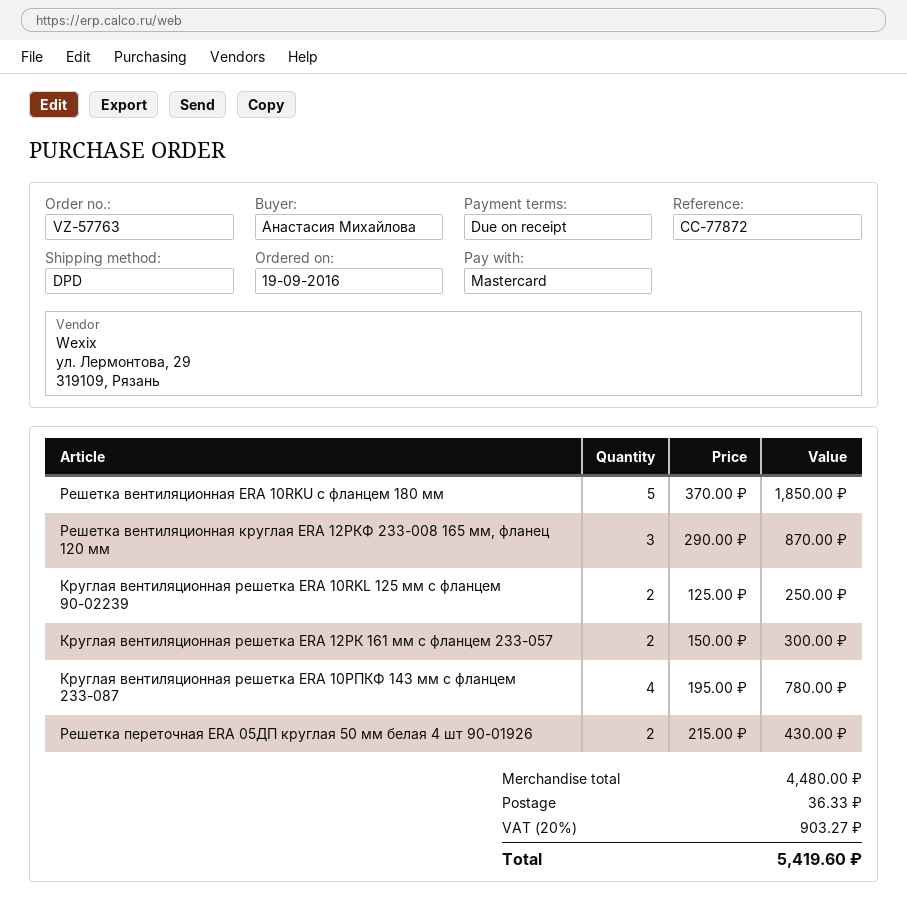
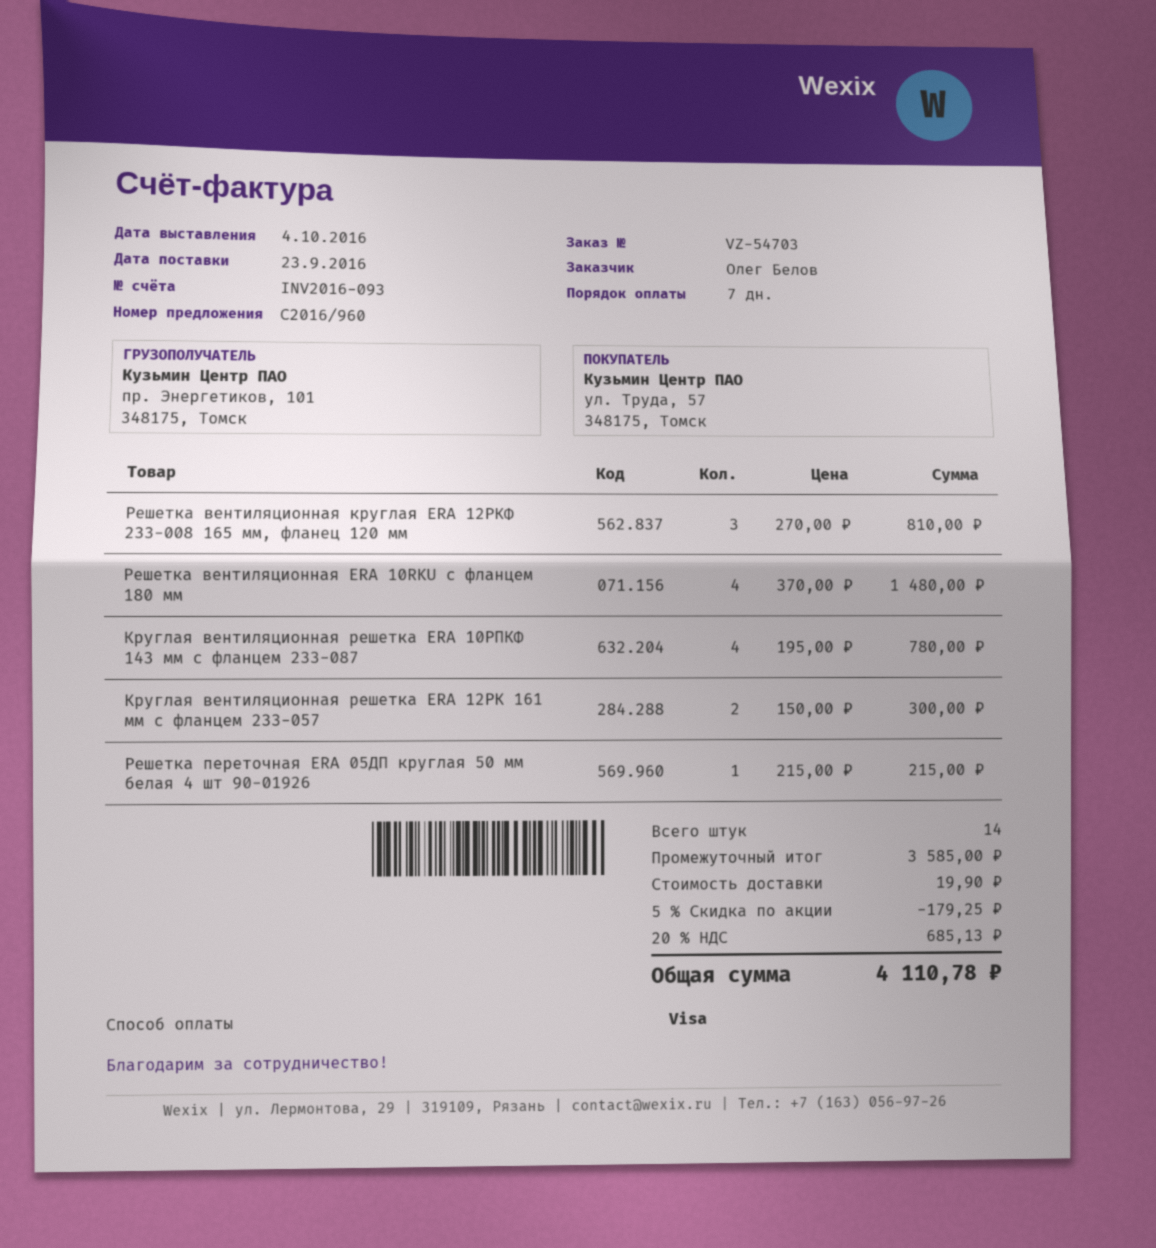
order number: VZ-57763 -> VZ-54703
payment terms: on receipt -> 7 days
ordered by: Анастасия Михайлова -> Олег Белов
payment method: Mastercard -> Visa
Решетка вентиляционная ERA 10RKU с фланцем 180 мм: 5 x 370.00 = 1850.00 -> 4 x 370.00 = 1480.00
Решетка вентиляционная круглая ERA 12РКФ 233-008 165 мм, фланец 120 мм: 3 x 290.00 = 870.00 -> 3 x 270.00 = 810.00
Круглая вентиляционная решетка ERA 10RKL 125 мм с фланцем 90-02239: 2 x 125.00 = 250.00 -> none
Решетка переточная ERA 05ДП круглая 50 мм белая 4 шт 90-01926: 2 x 215.00 = 430.00 -> 1 x 215.00 = 215.00
subtotal: 4480.00 -> 3585.00
discount: none -> 5% = 179.25
shipping: 36.33 -> 19.90
tax: 20% = 903.27 -> 20% = 685.13
total: 5419.60 -> 4110.78

